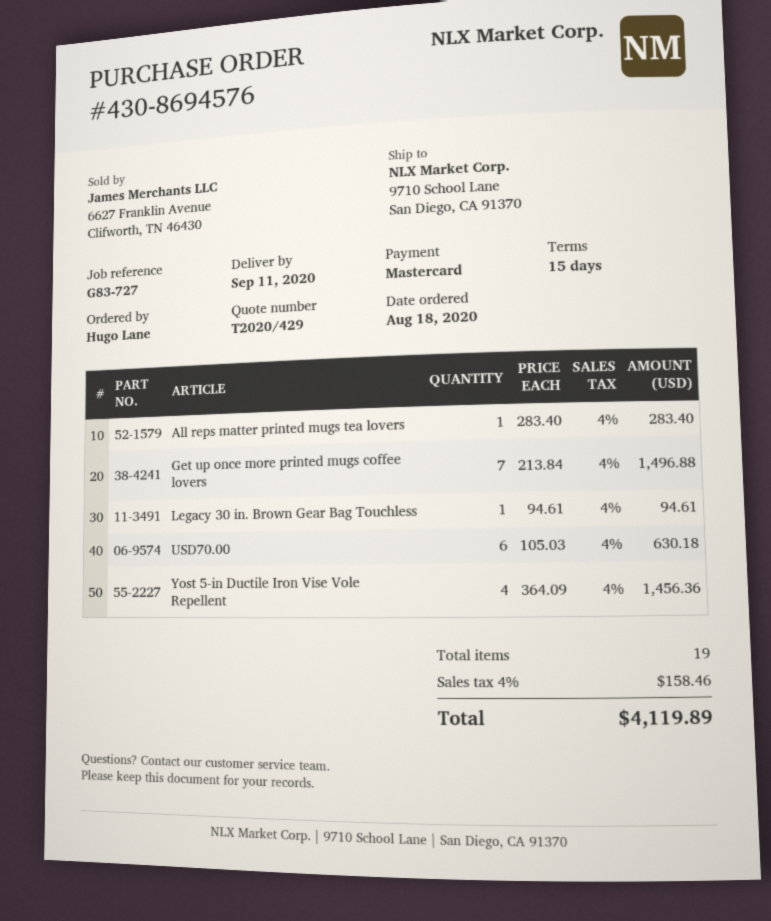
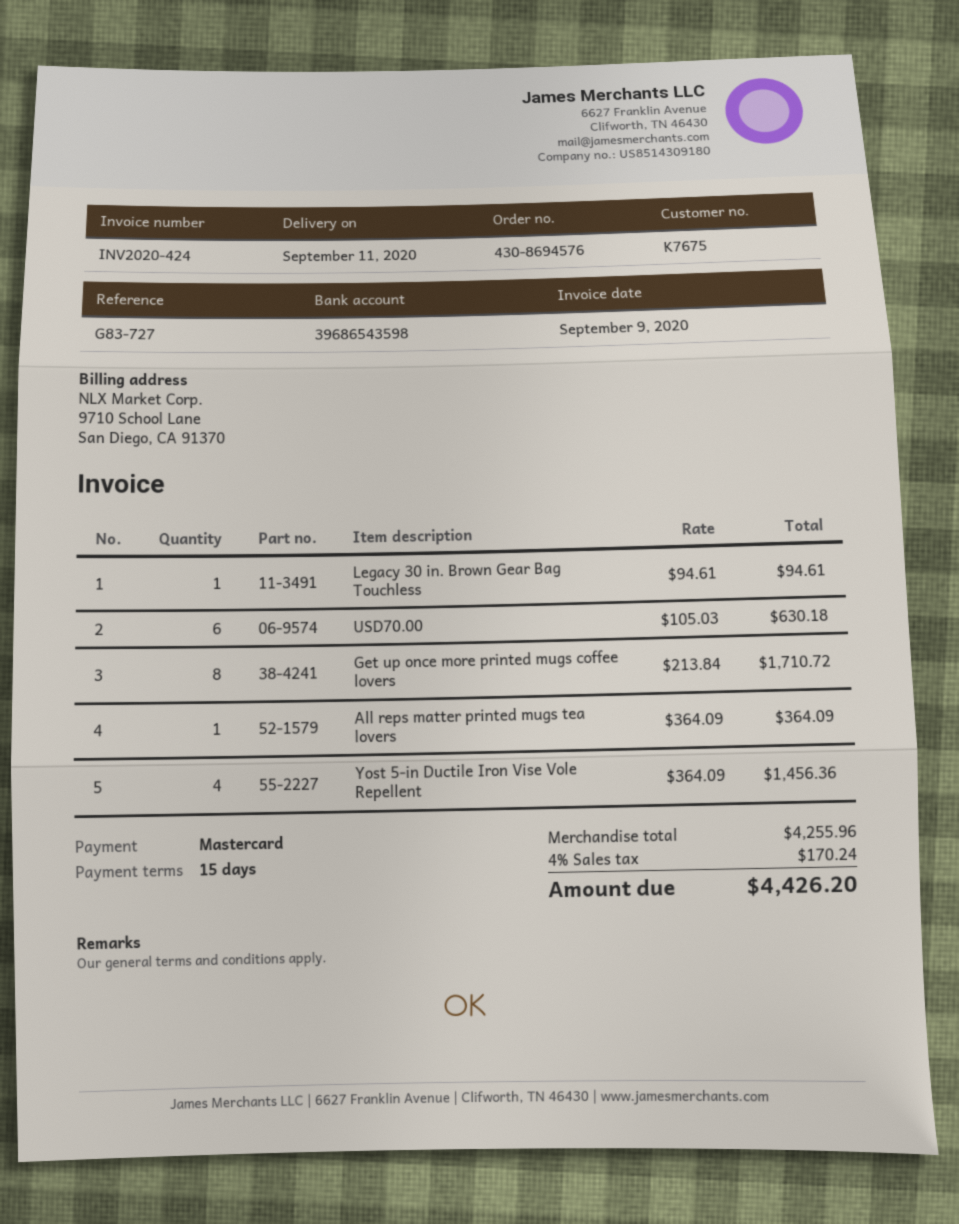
All reps matter printed mugs tea lovers: 1 x 283.40 = 283.40 -> 1 x 364.09 = 364.09
Get up once more printed mugs coffee lovers: 7 x 213.84 = 1496.88 -> 8 x 213.84 = 1710.72
tax: 4% = 158.46 -> 4% = 170.24
total: 4119.89 -> 4426.20

